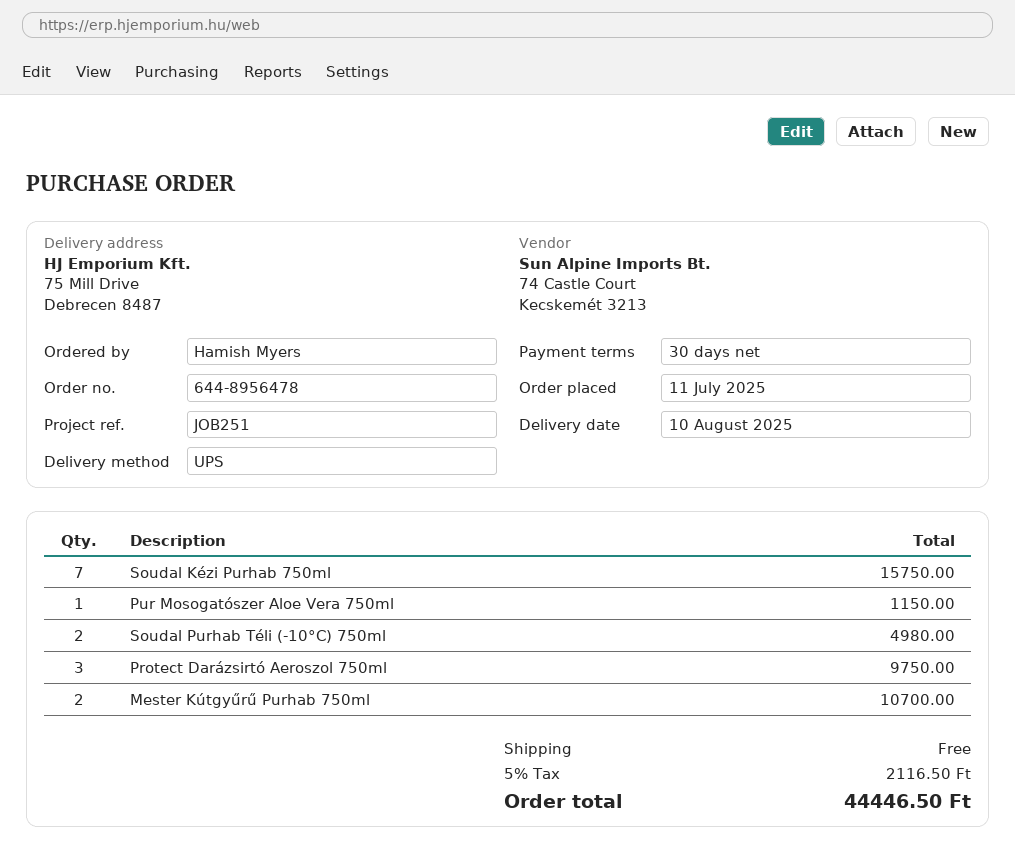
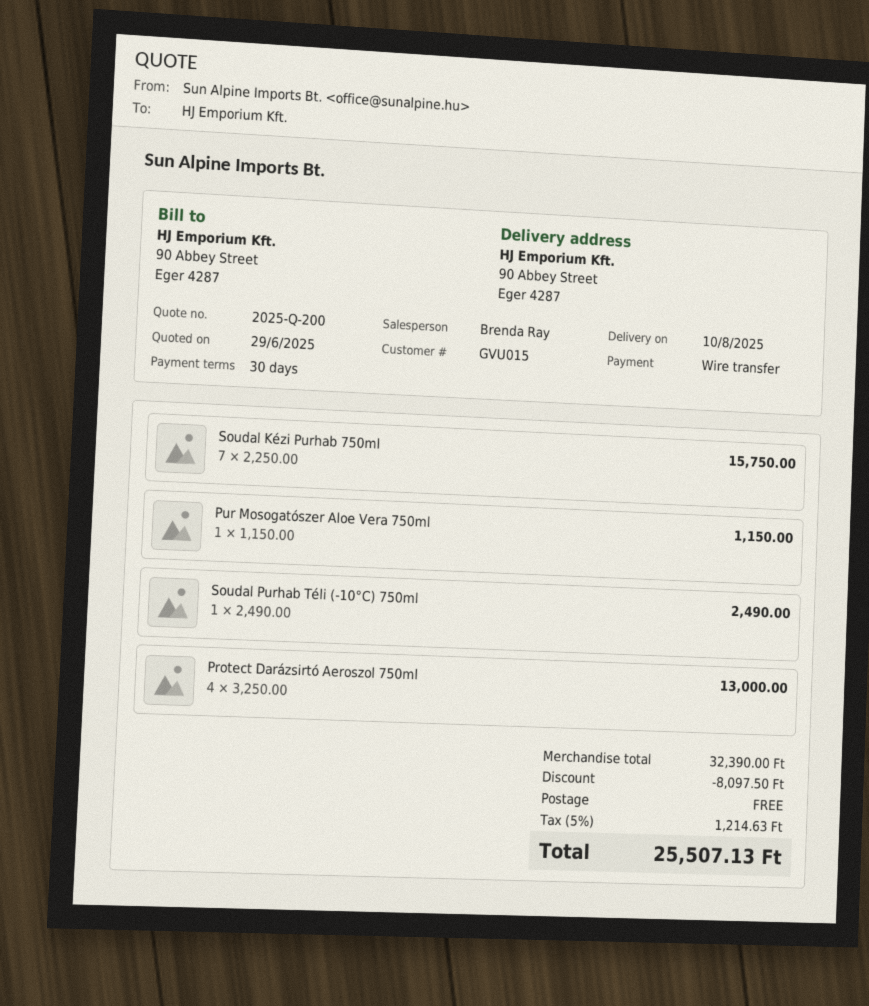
ship to: 75 Mill Drive, Debrecen 8487 -> 90 Abbey Street, Eger 4287
Soudal Purhab Téli (-10°C) 750ml: 2 for 4980.00 -> 1 for 2490.00
Protect Darázsirtó Aeroszol 750ml: 3 for 9750.00 -> 4 for 13000.00
Mester Kútgyűrű Purhab 750ml: 2 for 10700.00 -> none
discount: none -> 8097.50
tax: 5% = 2116.50 -> 5% = 1214.63
total: 44446.50 -> 25507.13

